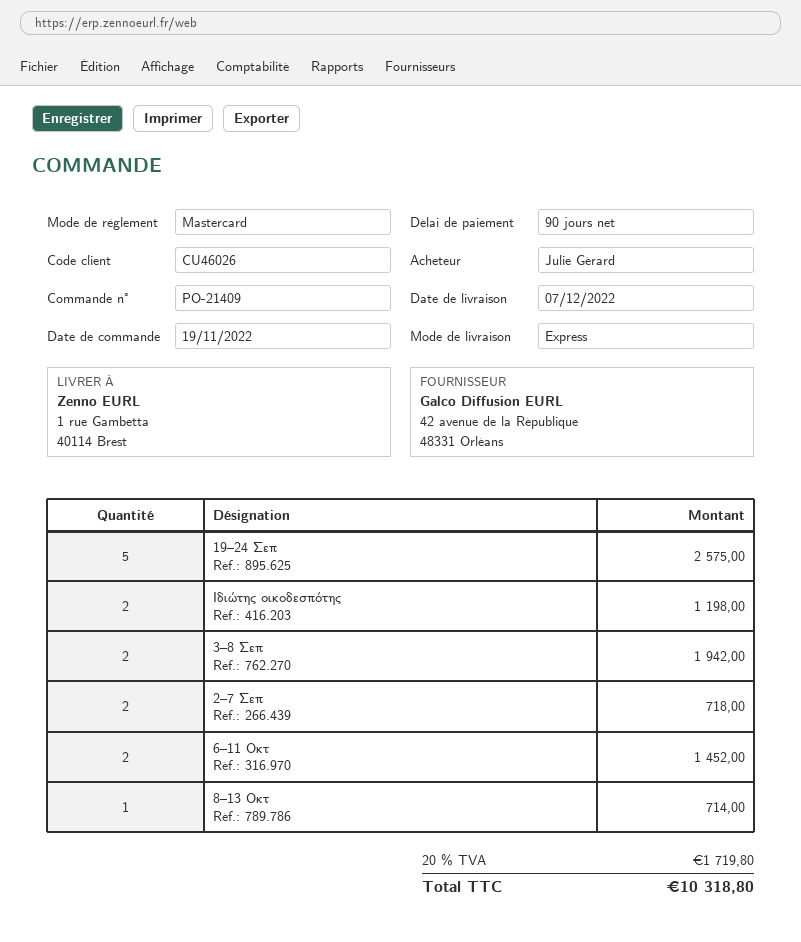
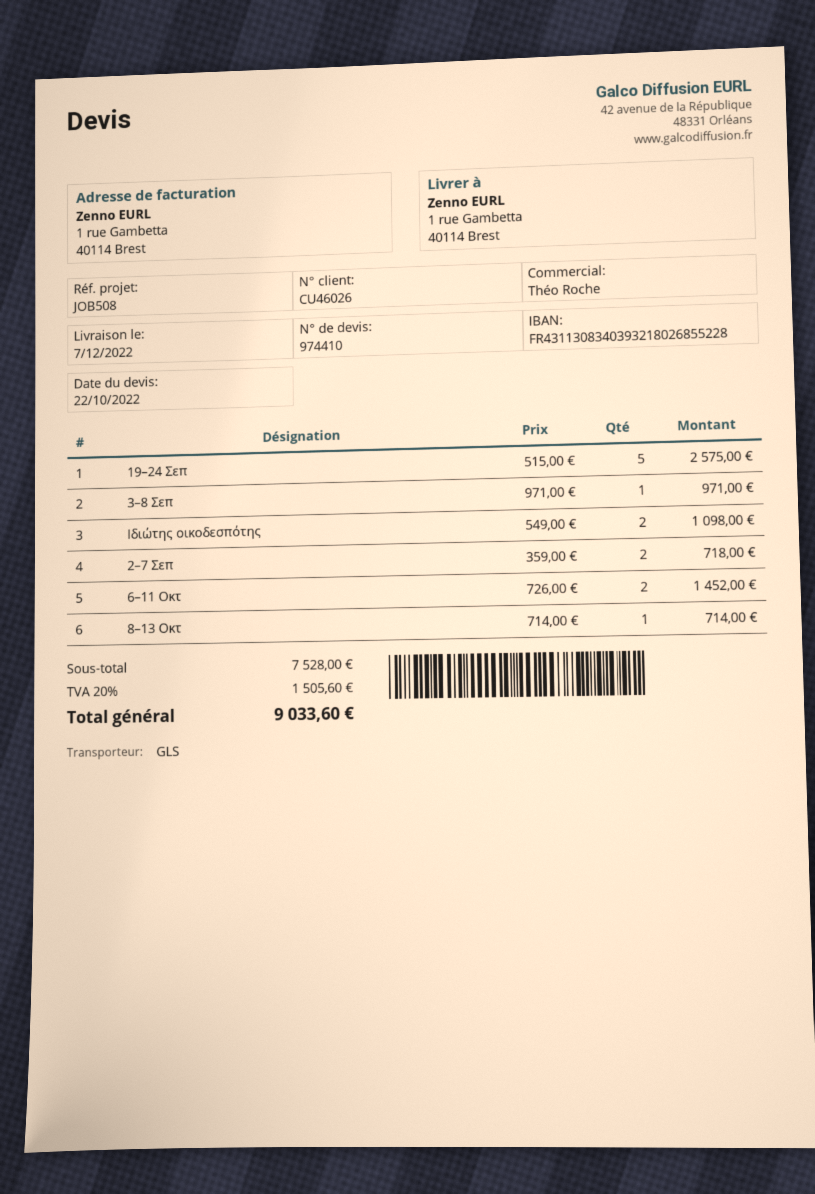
shipping method: express -> GLS
Ιδιώτης οικοδεσπότης: 2 for 1198.00 -> 2 for 1098.00
3–8 Σεπ: 2 for 1942.00 -> 1 for 971.00
tax: 20% = 1719.80 -> 20% = 1505.60
total: 10318.80 -> 9033.60

